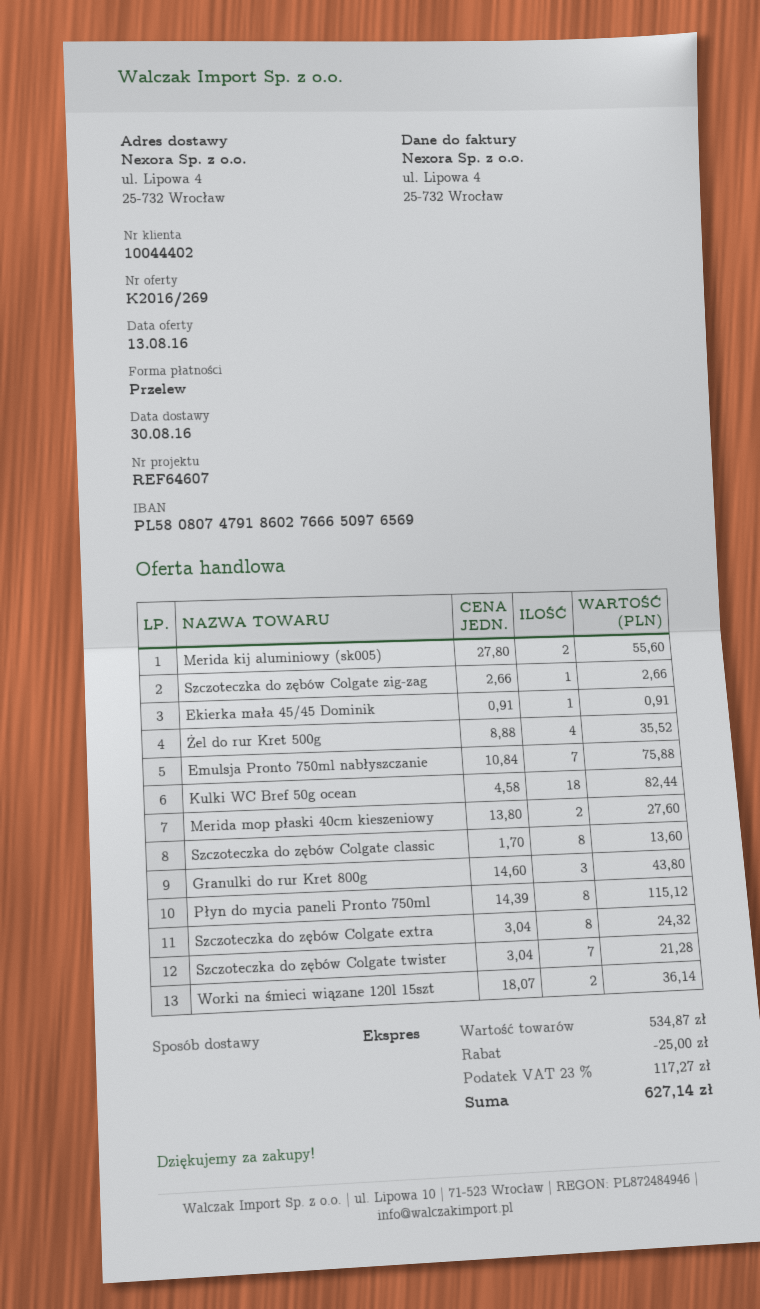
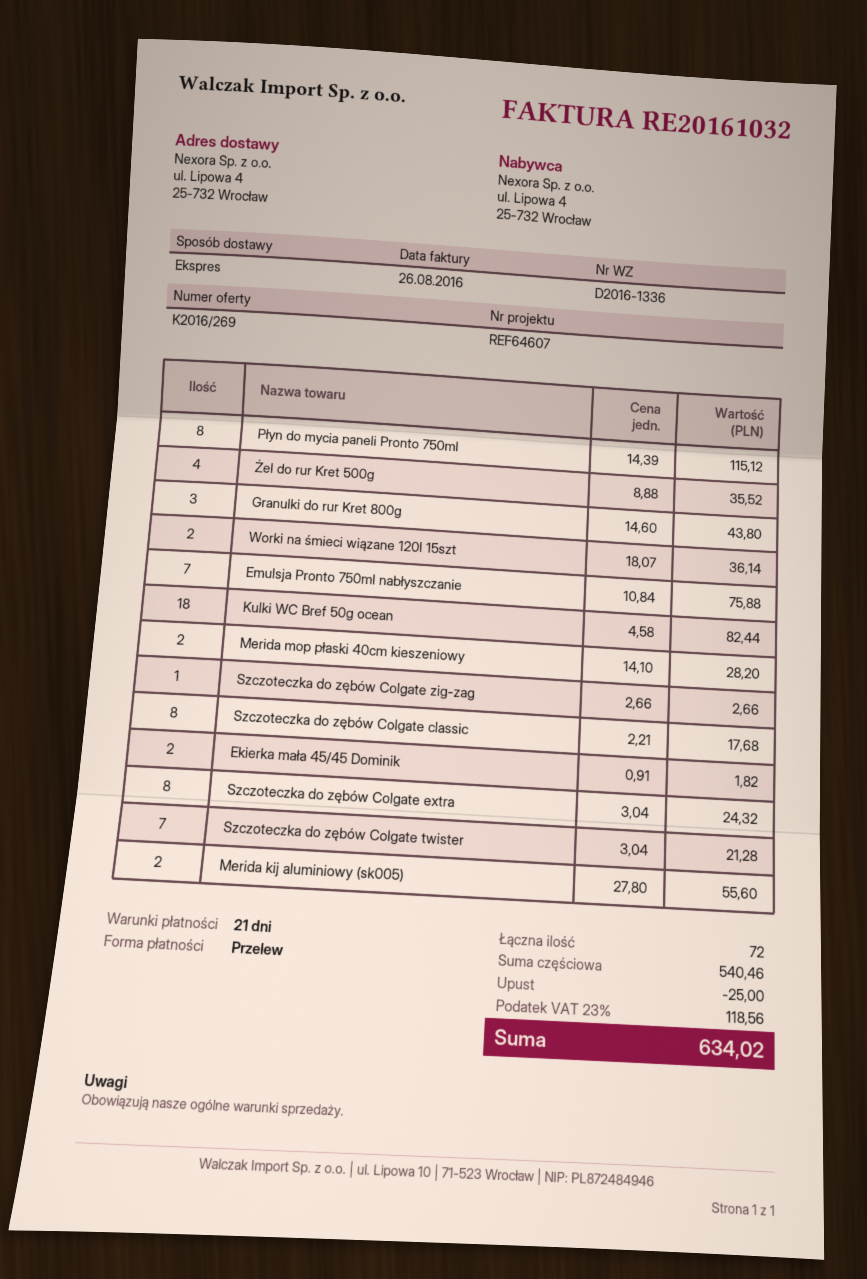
Ekierka mała 45/45 Dominik: 1 x 0.91 = 0.91 -> 2 x 0.91 = 1.82
Merida mop płaski 40cm kieszeniowy: 2 x 13.80 = 27.60 -> 2 x 14.10 = 28.20
Szczoteczka do zębów Colgate classic: 8 x 1.70 = 13.60 -> 8 x 2.21 = 17.68
subtotal: 534.87 -> 540.46
tax: 23% = 117.27 -> 23% = 118.56
total: 627.14 -> 634.02

